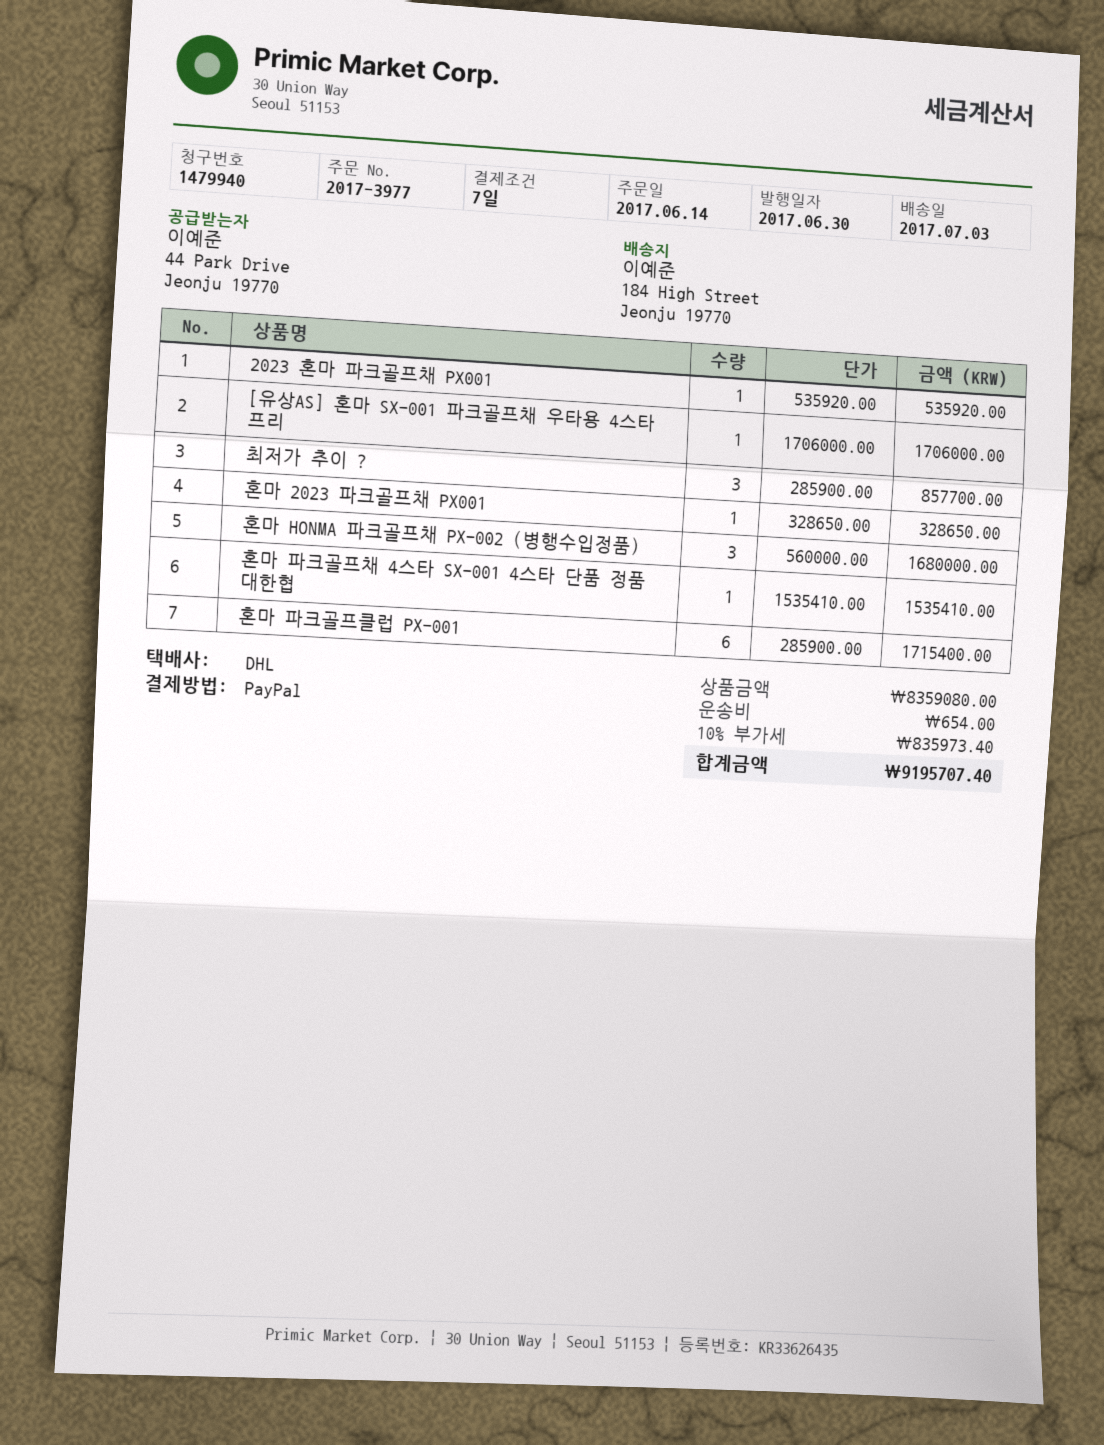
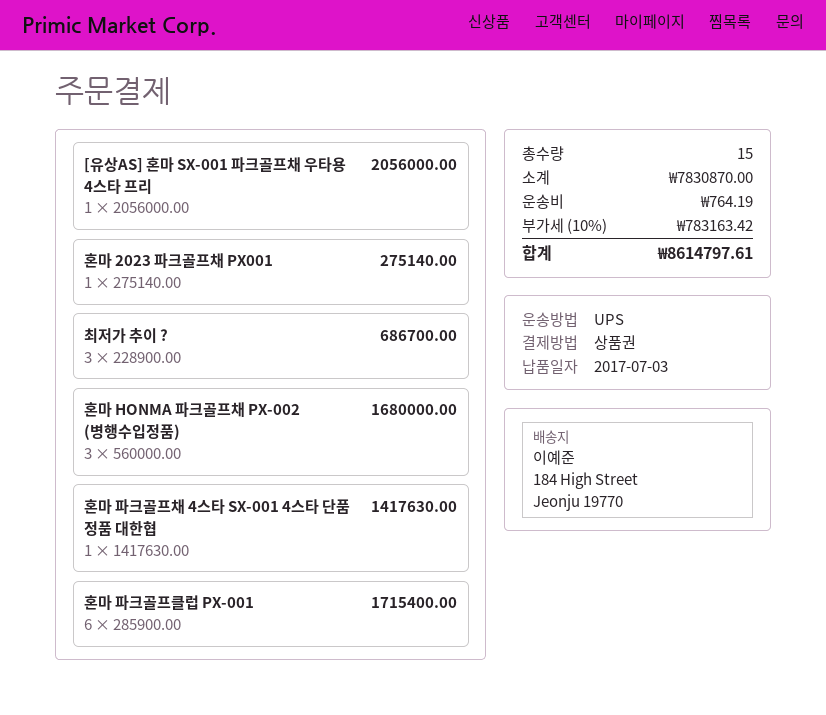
payment method: PayPal -> gift card
shipping method: DHL -> UPS
2023 혼마 파크골프채 PX001: 1 x 535920.00 = 535920.00 -> none
[유상AS] 혼마 SX-001 파크골프채 우타용 4스타 프리: 1 x 1706000.00 = 1706000.00 -> 1 x 2056000.00 = 2056000.00
최저가 추이 ?: 3 x 285900.00 = 857700.00 -> 3 x 228900.00 = 686700.00
혼마 2023 파크골프채 PX001: 1 x 328650.00 = 328650.00 -> 1 x 275140.00 = 275140.00
혼마 파크골프채 4스타 SX-001 4스타 단품 정품 대한협: 1 x 1535410.00 = 1535410.00 -> 1 x 1417630.00 = 1417630.00
subtotal: 8359080.00 -> 7830870.00
shipping: 654.00 -> 764.19
tax: 10% = 835973.40 -> 10% = 783163.42
total: 9195707.40 -> 8614797.61

